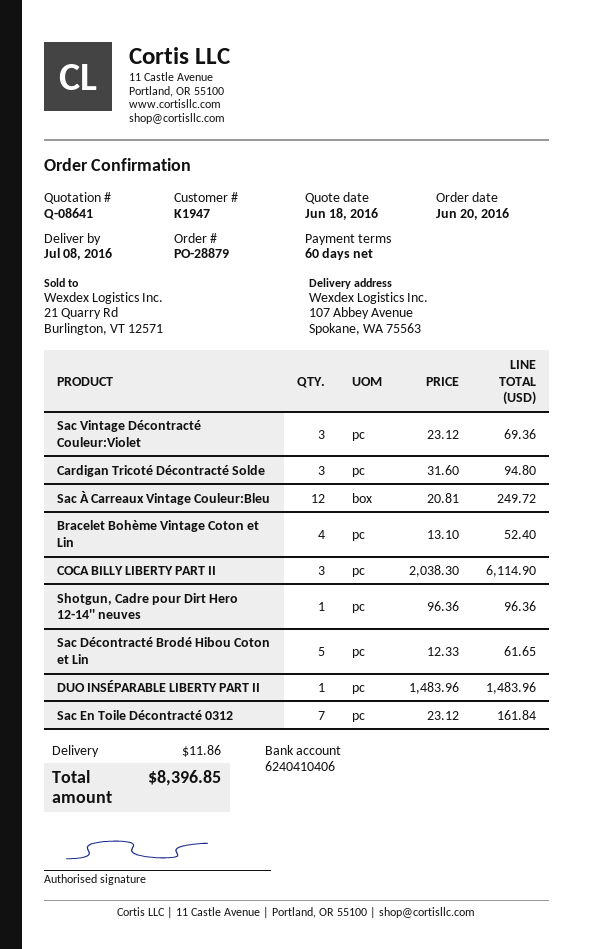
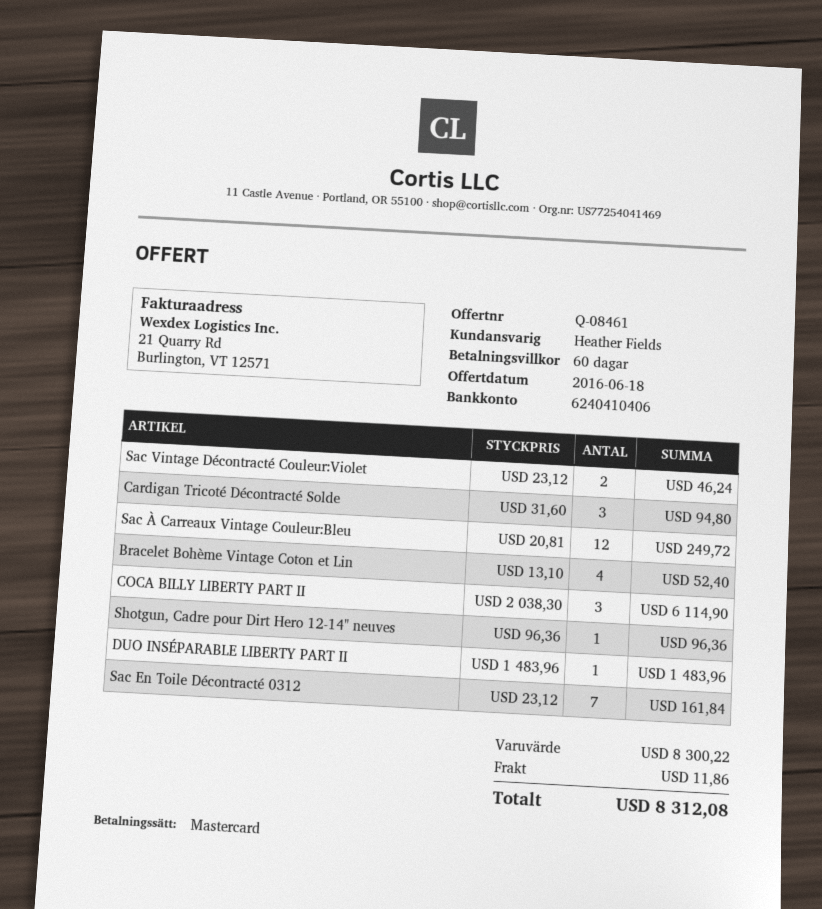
quote number: Q-08641 -> Q-08461
Sac Vintage Décontracté Couleur:Violet: 3 x 23.12 = 69.36 -> 2 x 23.12 = 46.24
Sac Décontracté Brodé Hibou Coton et Lin: 5 x 12.33 = 61.65 -> none
total: 8396.85 -> 8312.08

